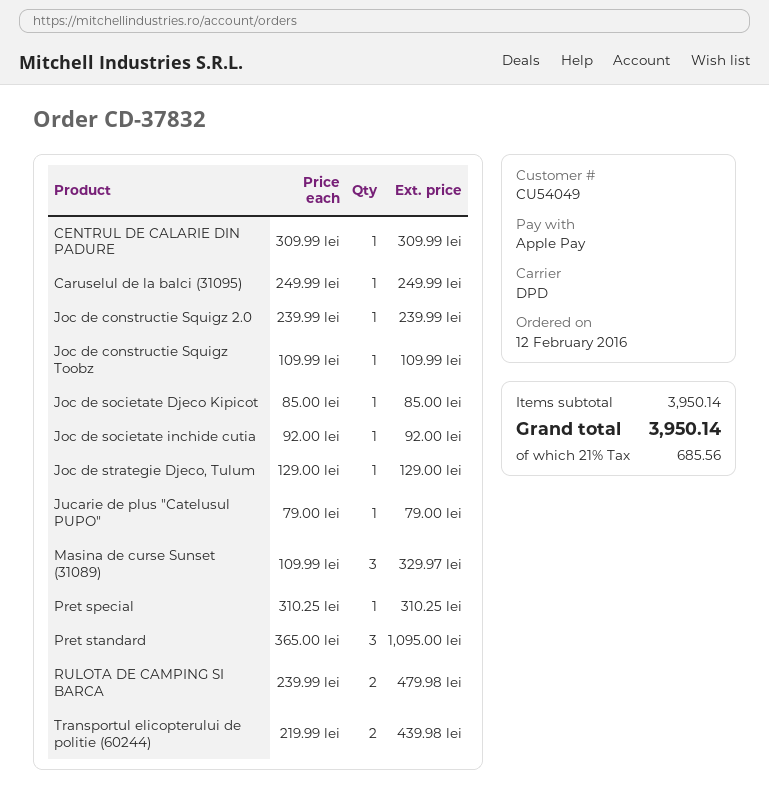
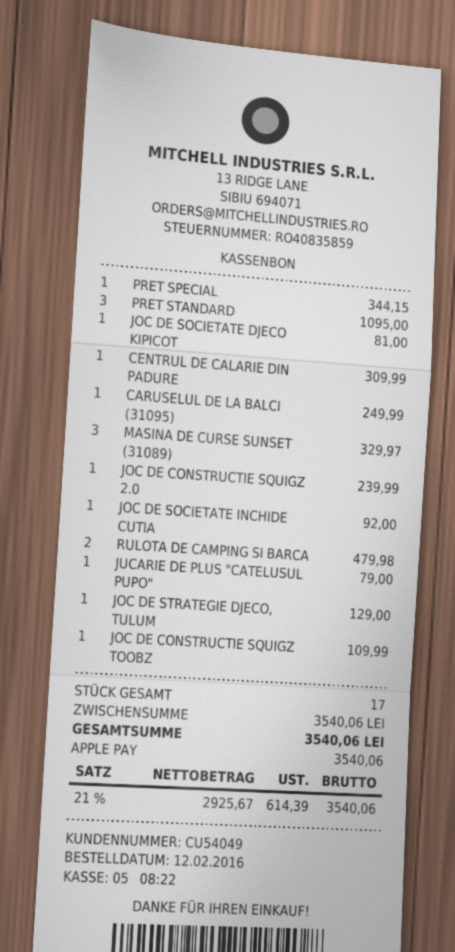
Joc de societate Djeco Kipicot: 1 for 85.00 -> 1 for 81.00
Pret special: 1 for 310.25 -> 1 for 344.15
Transportul elicopterului de politie (60244): 2 for 439.98 -> none
subtotal: 3950.14 -> 3540.06
tax: 21% = 685.56 -> 21% = 614.39
total: 3950.14 -> 3540.06

